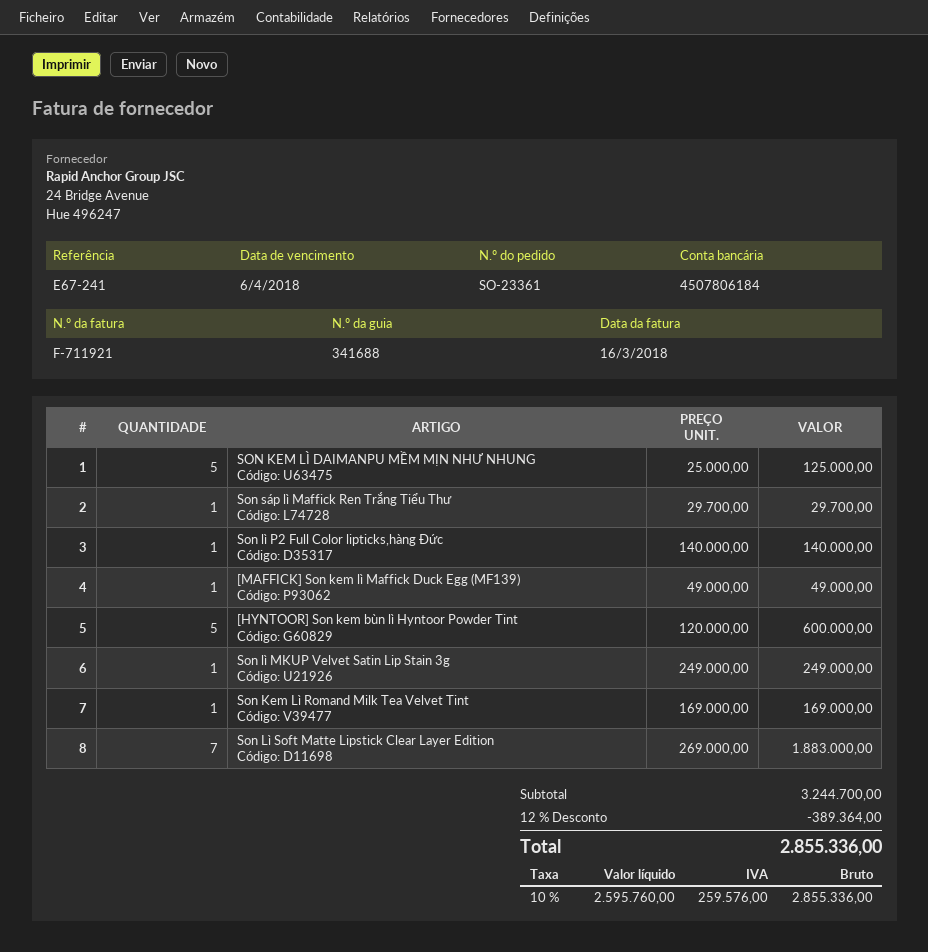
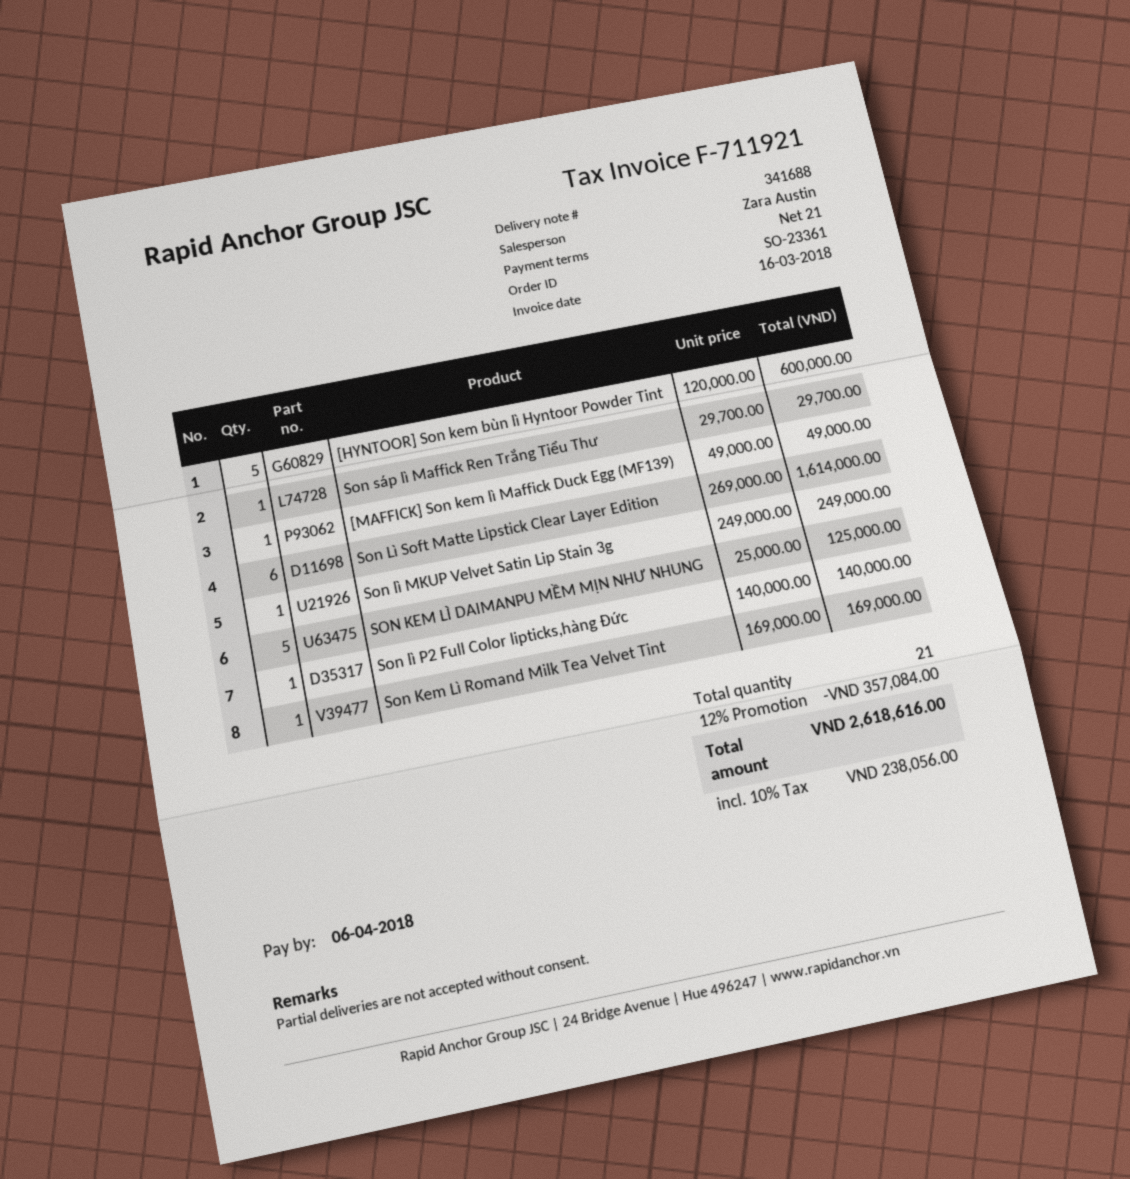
Son Lì Soft Matte Lipstick Clear Layer Edition: 7 x 269000.00 = 1883000.00 -> 6 x 269000.00 = 1614000.00
discount: 12% = 389364.00 -> 12% = 357084.00
tax: 10% = 259576.00 -> 10% = 238056.00
total: 2855336.00 -> 2618616.00

